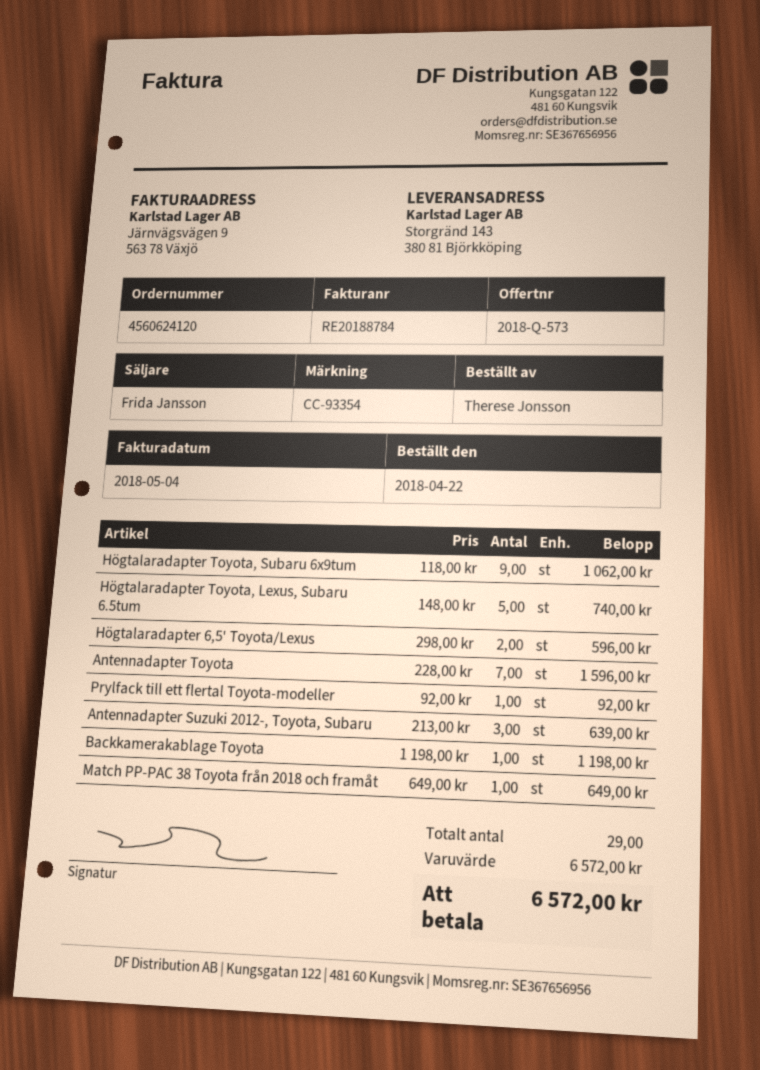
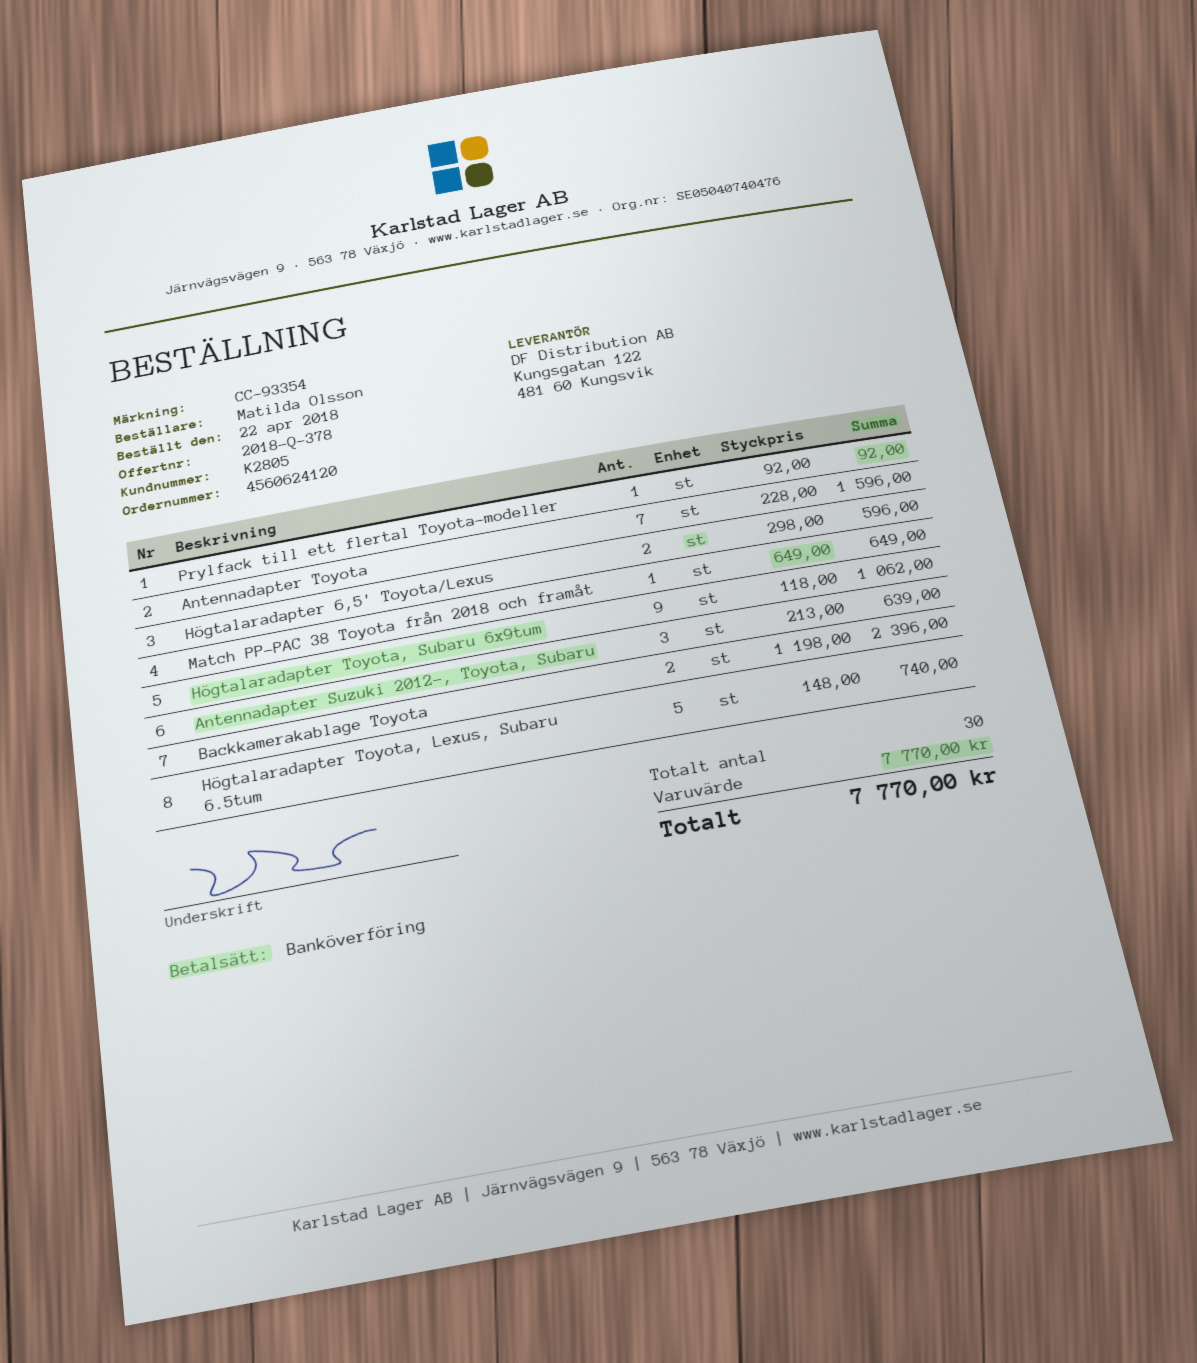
quote number: 2018-Q-573 -> 2018-Q-378
ordered by: Therese Jonsson -> Matilda Olsson
Backkamerakablage Toyota: 1 x 1198.00 = 1198.00 -> 2 x 1198.00 = 2396.00
total quantity: 29 -> 30
subtotal: 6572.00 -> 7770.00
total: 6572.00 -> 7770.00

